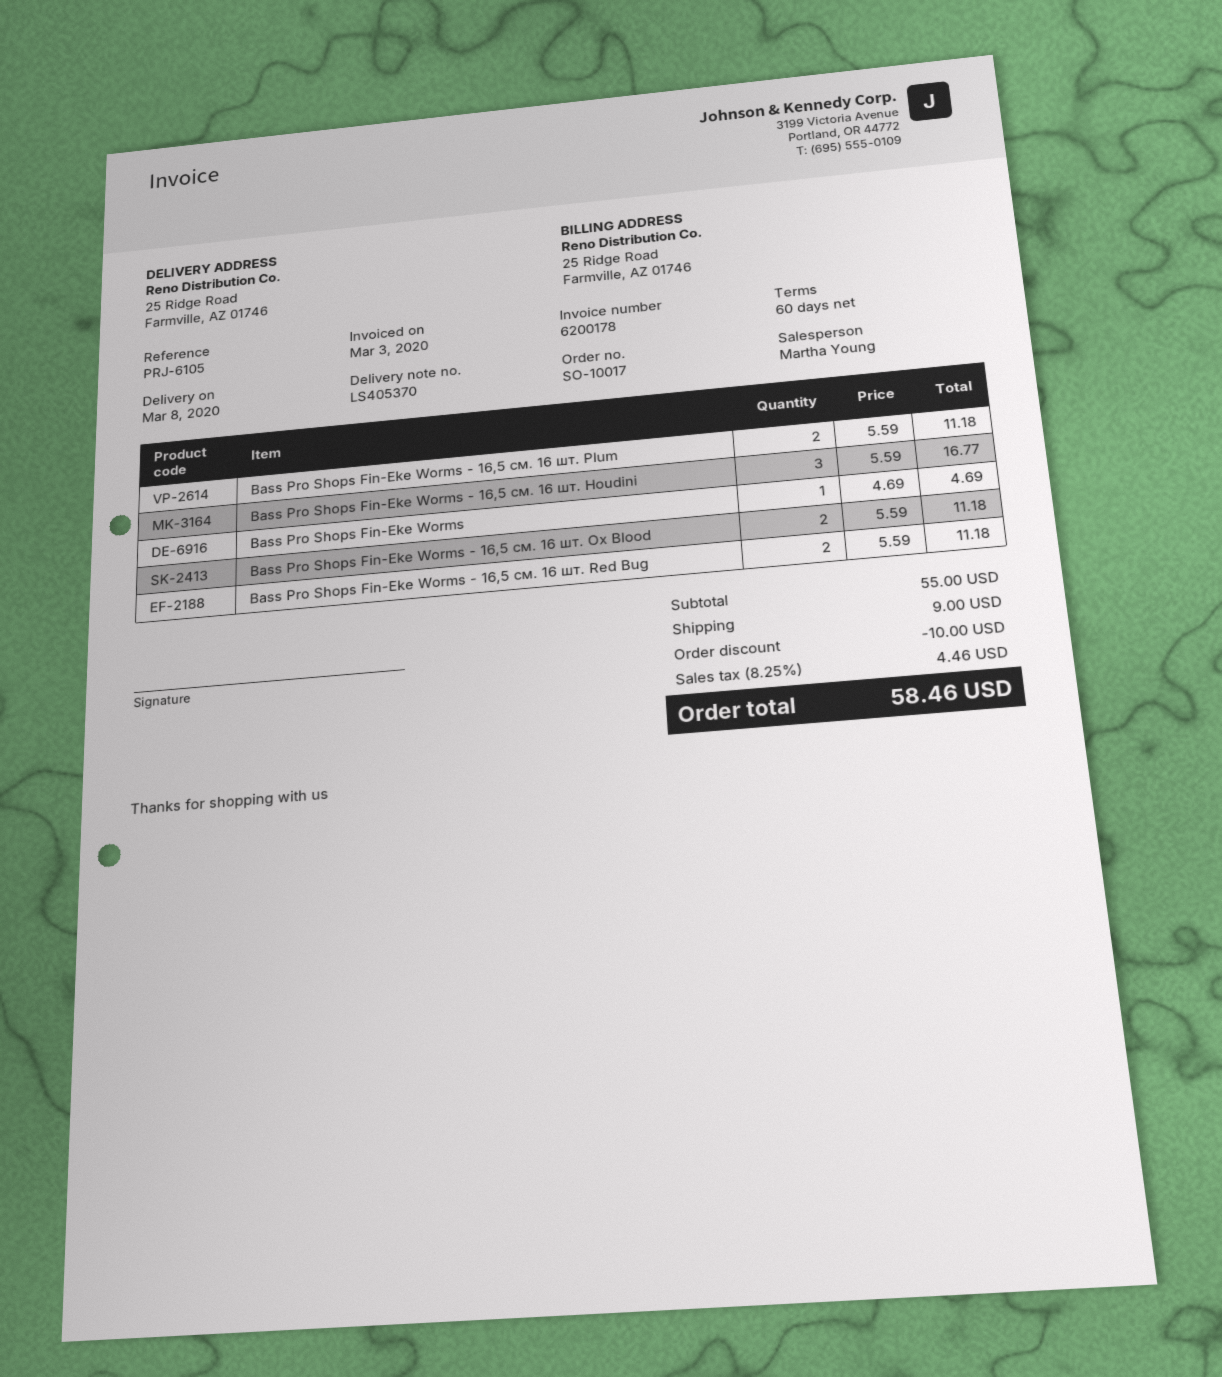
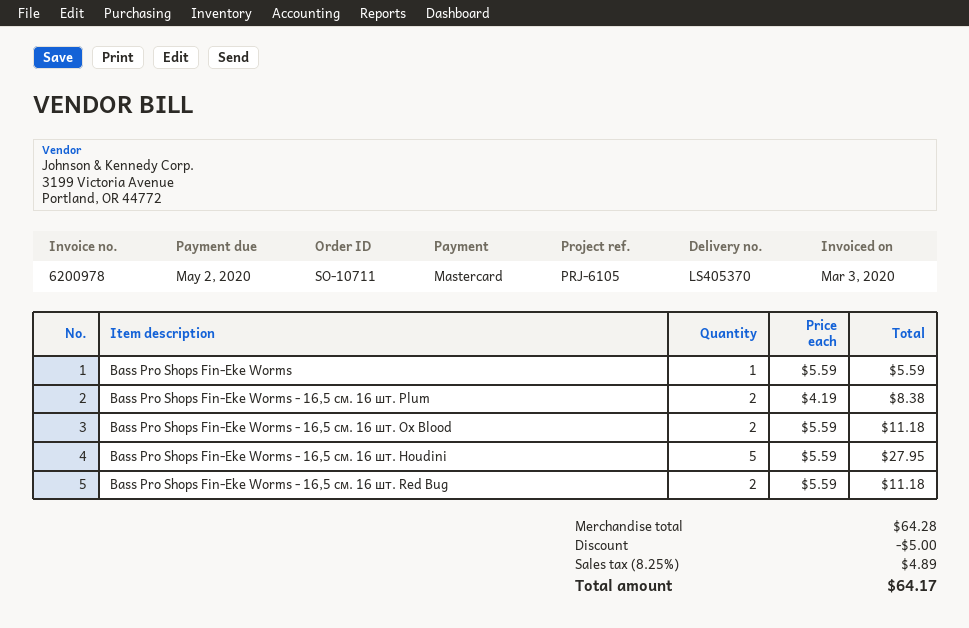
order number: SO-10017 -> SO-10711
invoice number: 6200178 -> 6200978
Bass Pro Shops Fin-Eke Worms - 16,5 см. 16 шт. Plum: 2 x 5.59 = 11.18 -> 2 x 4.19 = 8.38
Bass Pro Shops Fin-Eke Worms - 16,5 см. 16 шт. Houdini: 3 x 5.59 = 16.77 -> 5 x 5.59 = 27.95
Bass Pro Shops Fin-Eke Worms: 1 x 4.69 = 4.69 -> 1 x 5.59 = 5.59
subtotal: 55.00 -> 64.28
discount: 10.00 -> 5.00
shipping: 9.00 -> none
tax: 8.25% = 4.46 -> 8.25% = 4.89
total: 58.46 -> 64.17

